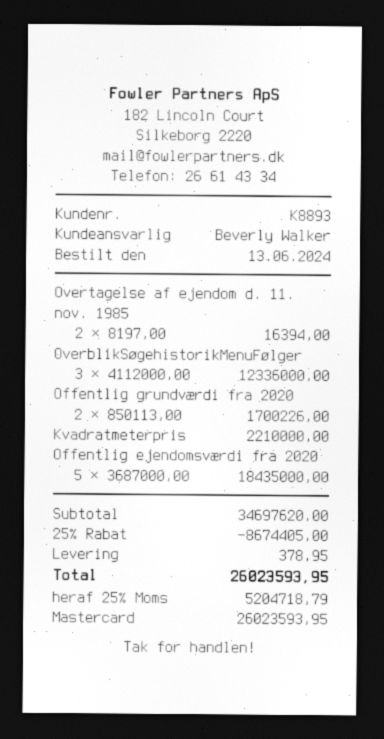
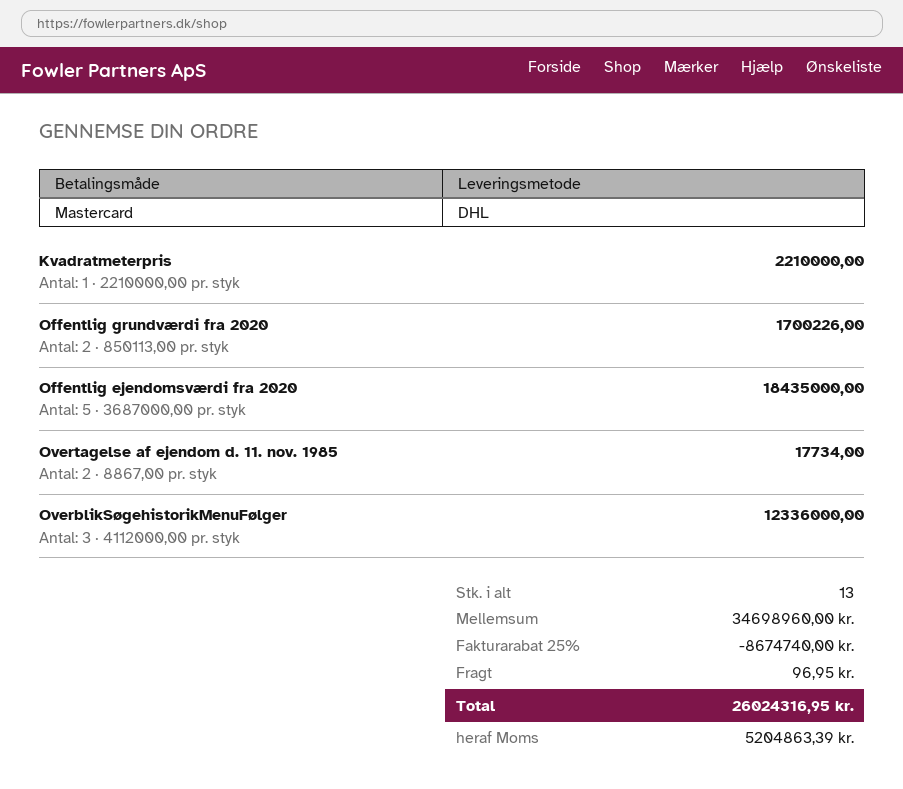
Overtagelse af ejendom d. 11. nov. 1985: 2 x 8197.00 = 16394.00 -> 2 x 8867.00 = 17734.00
subtotal: 34697620.00 -> 34698960.00
discount: 25% = 8674405.00 -> 25% = 8674740.00
shipping: 378.95 -> 96.95
tax: 5204718.79 -> 5204863.39
total: 26023593.95 -> 26024316.95

